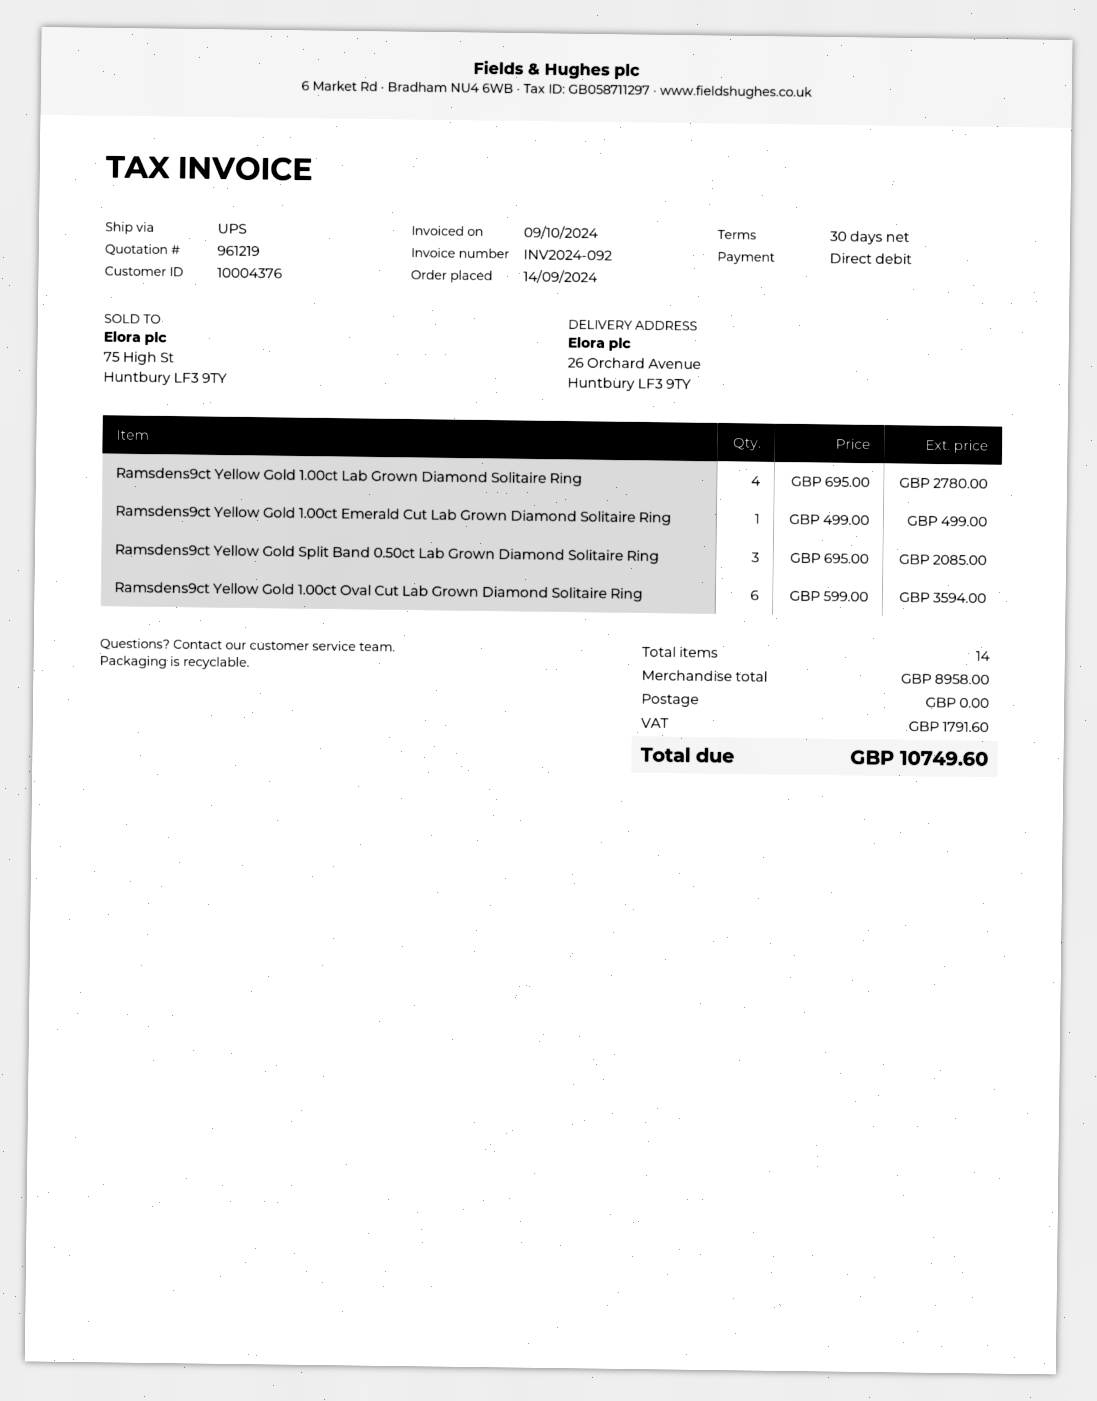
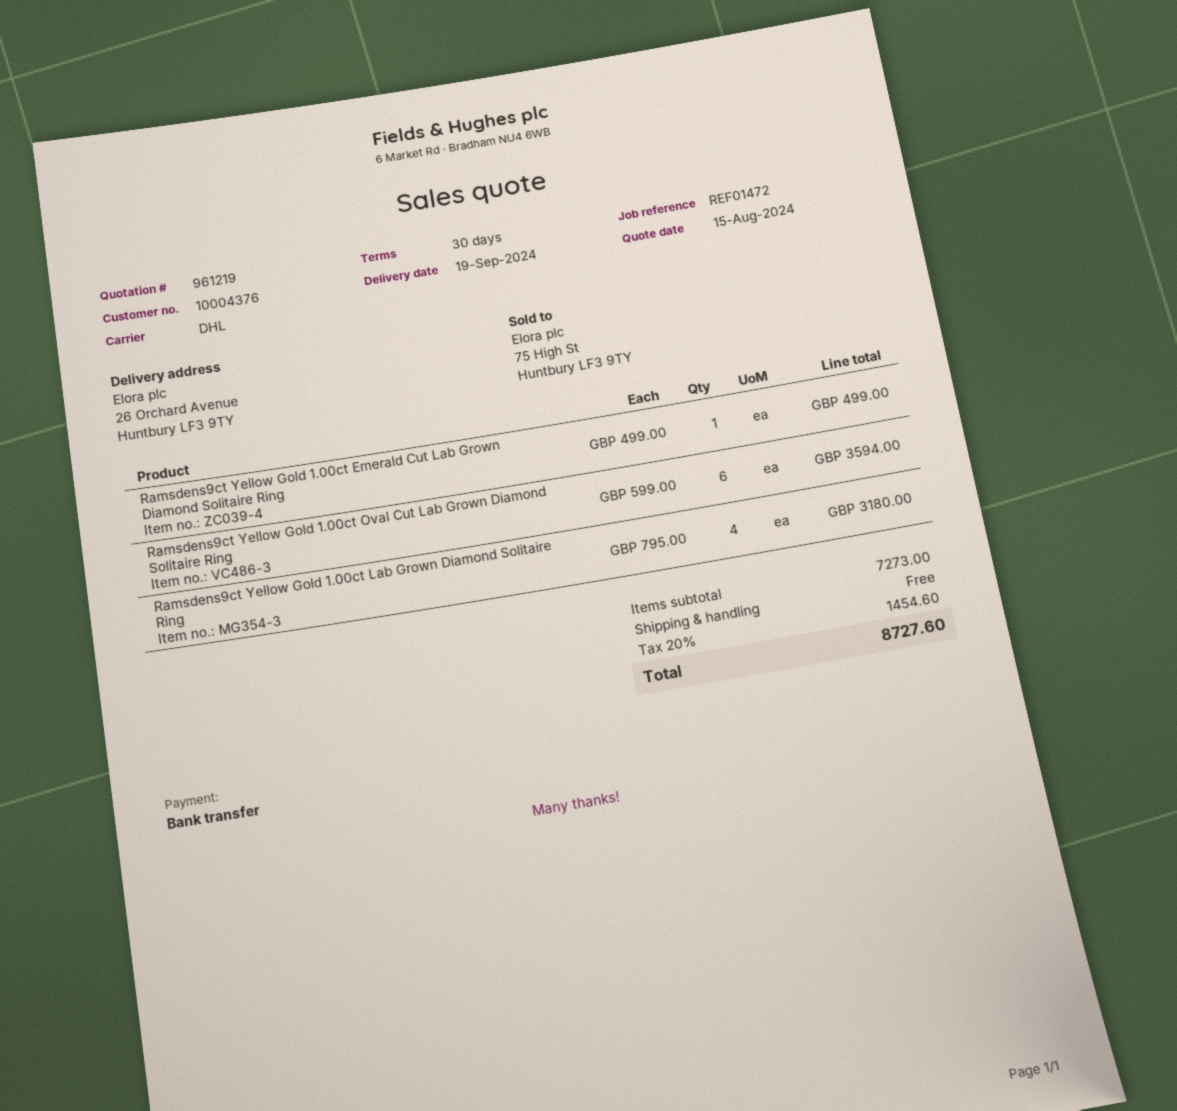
payment method: direct debit -> bank transfer
shipping method: UPS -> DHL
Ramsdens9ct Yellow Gold 1.00ct Lab Grown Diamond Solitaire Ring: 4 x 695.00 = 2780.00 -> 4 x 795.00 = 3180.00
Ramsdens9ct Yellow Gold Split Band 0.50ct Lab Grown Diamond Solitaire Ring: 3 x 695.00 = 2085.00 -> none
subtotal: 8958.00 -> 7273.00
tax: 1791.60 -> 1454.60
total: 10749.60 -> 8727.60

